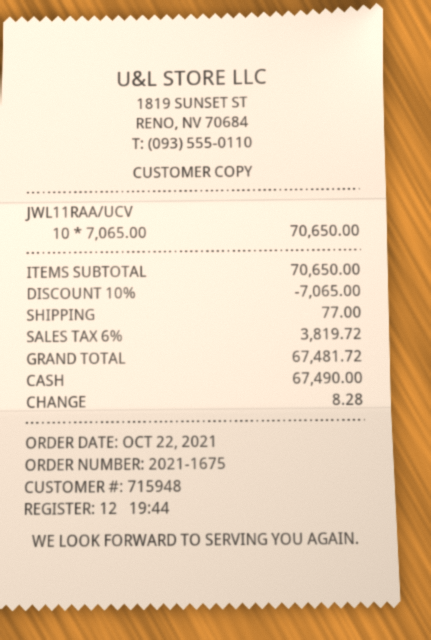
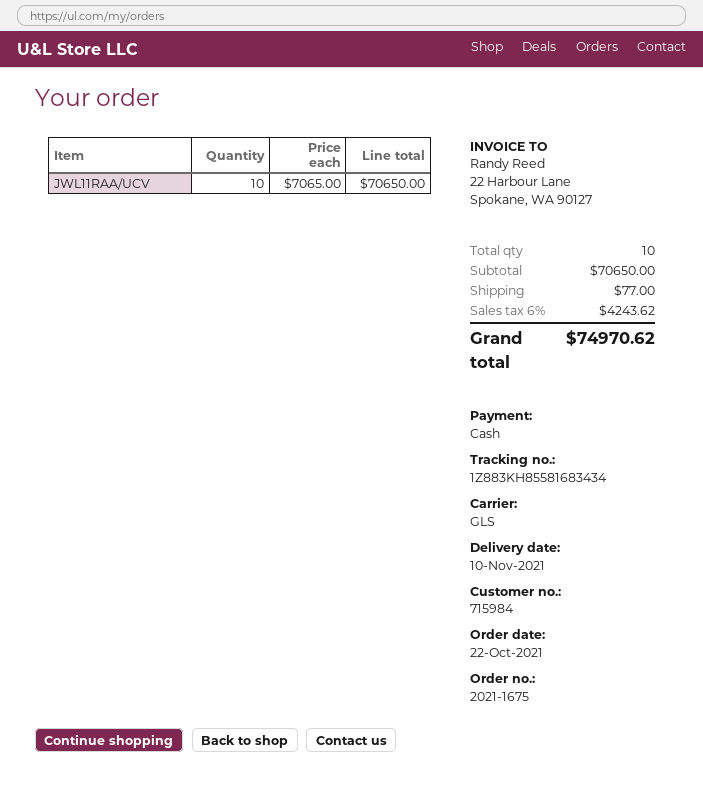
customer number: 715948 -> 715984
discount: 10% = 7065.00 -> none
tax: 6% = 3819.72 -> 6% = 4243.62
total: 67481.72 -> 74970.62

